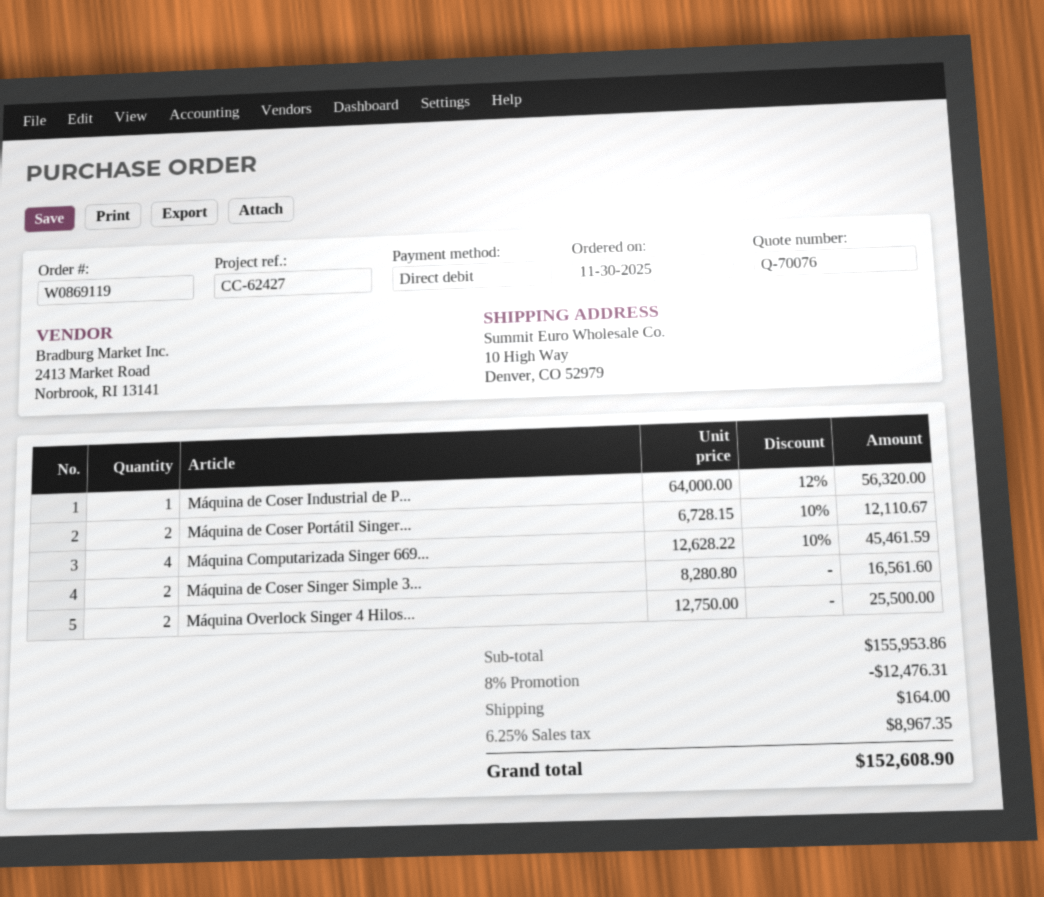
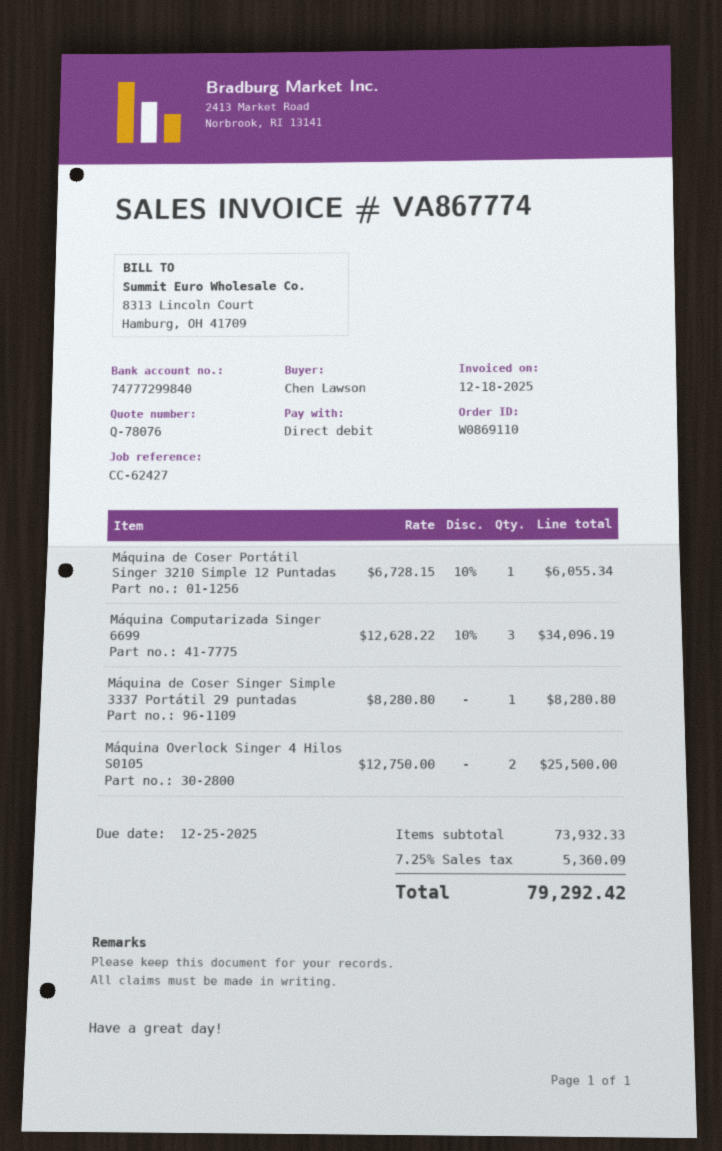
quote number: Q-70076 -> Q-78076
order number: W0869119 -> W0869110
Máquina de Coser Industrial de P...: 1 x 64000.00 - 12% = 56320.00 -> none
Máquina de Coser Portátil Singer...: 2 x 6728.15 - 10% = 12110.67 -> 1 x 6728.15 - 10% = 6055.34
Máquina Computarizada Singer 669...: 4 x 12628.22 - 10% = 45461.59 -> 3 x 12628.22 - 10% = 34096.19
Máquina de Coser Singer Simple 3...: 2 x 8280.80 = 16561.60 -> 1 x 8280.80 = 8280.80
subtotal: 155953.86 -> 73932.33
discount: 8% = 12476.31 -> none
shipping: 164.00 -> none
tax: 6.25% = 8967.35 -> 7.25% = 5360.09
total: 152608.90 -> 79292.42

